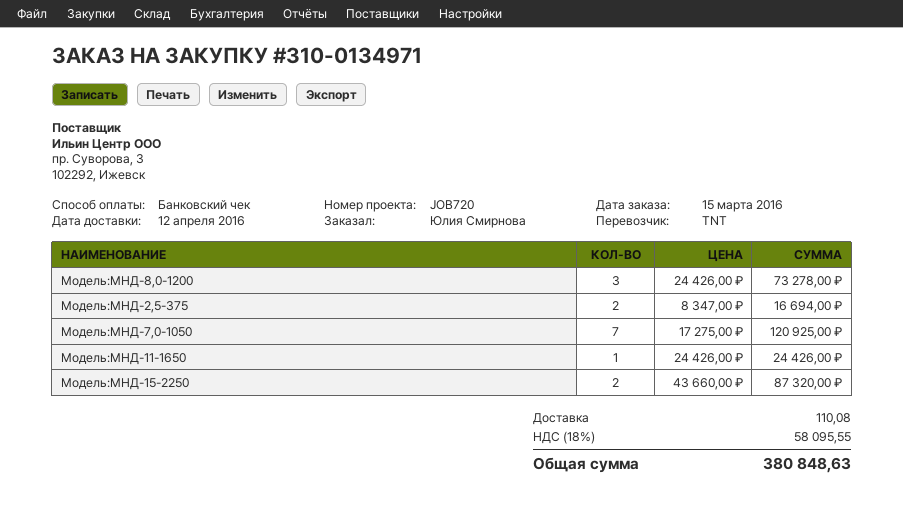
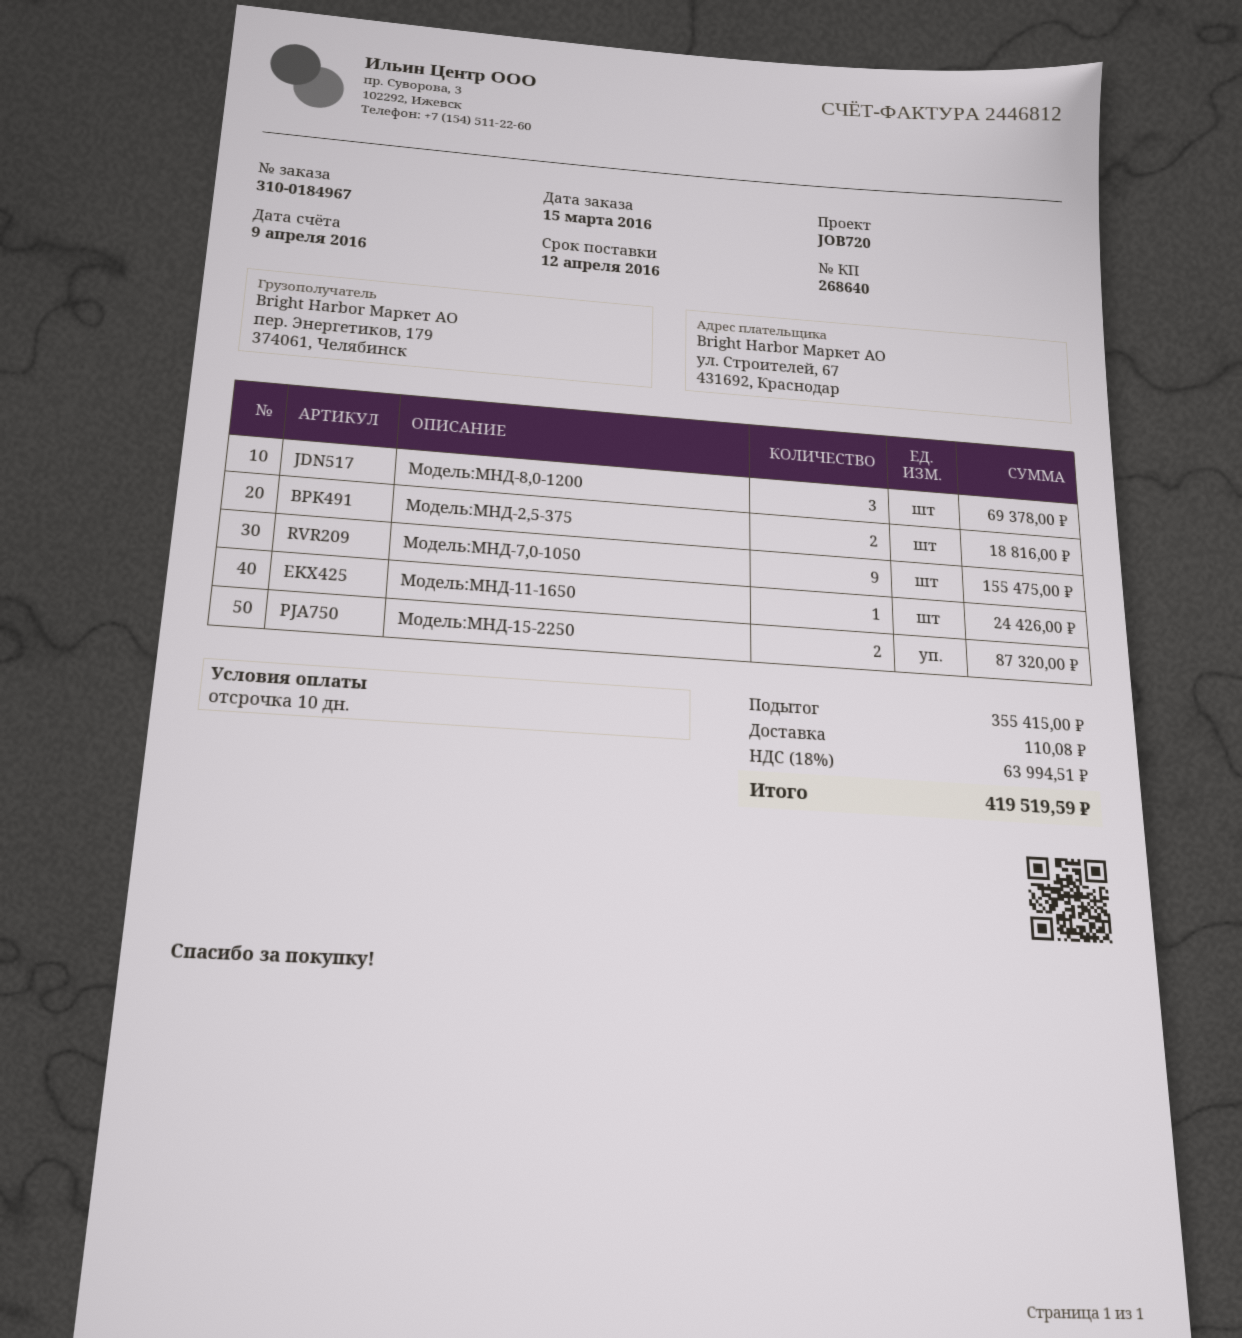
order number: 310-0134971 -> 310-0184967
Модель:МНД-8,0-1200: 3 for 73278.00 -> 3 for 69378.00
Модель:МНД-2,5-375: 2 for 16694.00 -> 2 for 18816.00
Модель:МНД-7,0-1050: 7 for 120925.00 -> 9 for 155475.00
tax: 18% = 58095.55 -> 18% = 63994.51
total: 380848.63 -> 419519.59

